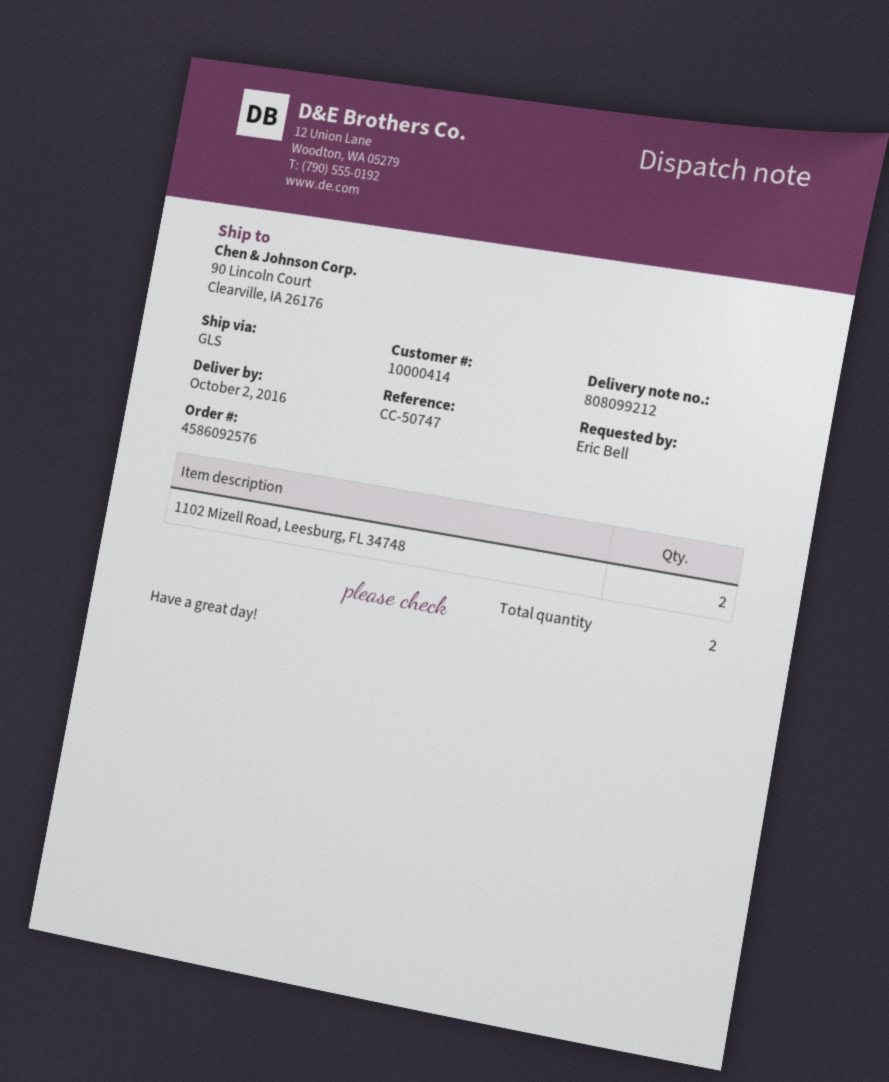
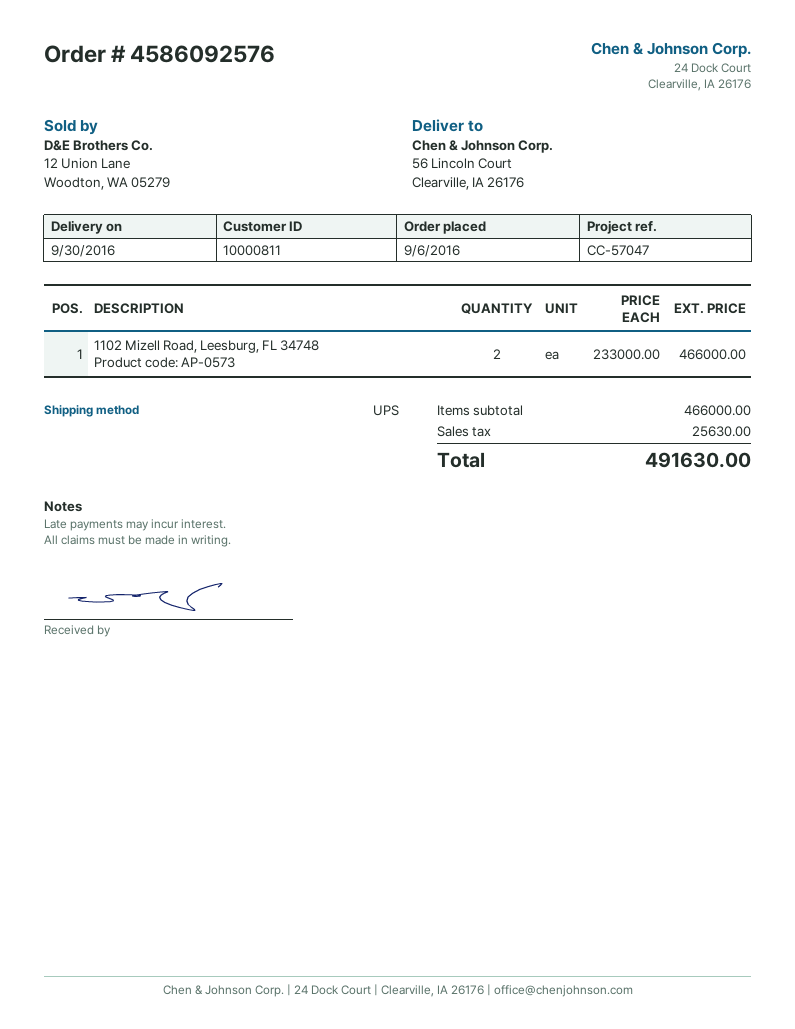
delivery date: 2016-10-02 -> 2016-09-30
customer number: 10000414 -> 10000811
reference: CC-50747 -> CC-57047
shipping method: GLS -> UPS
ship to: 90 Lincoln Court, Clearville, IA 26176 -> 56 Lincoln Court, Clearville, IA 26176

